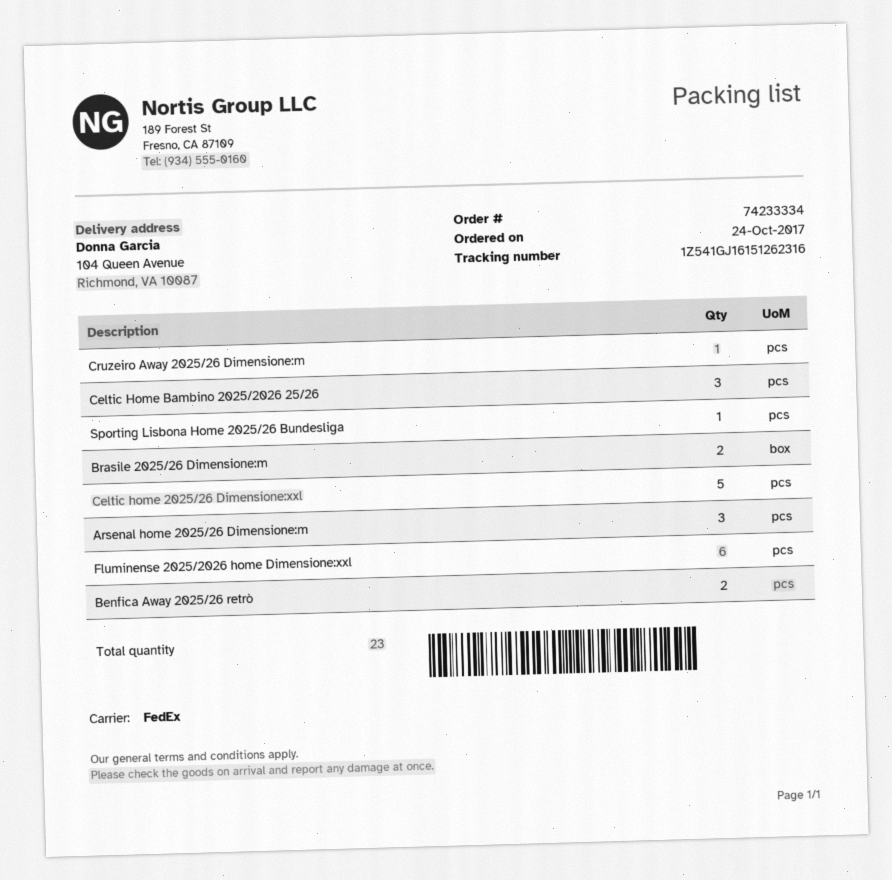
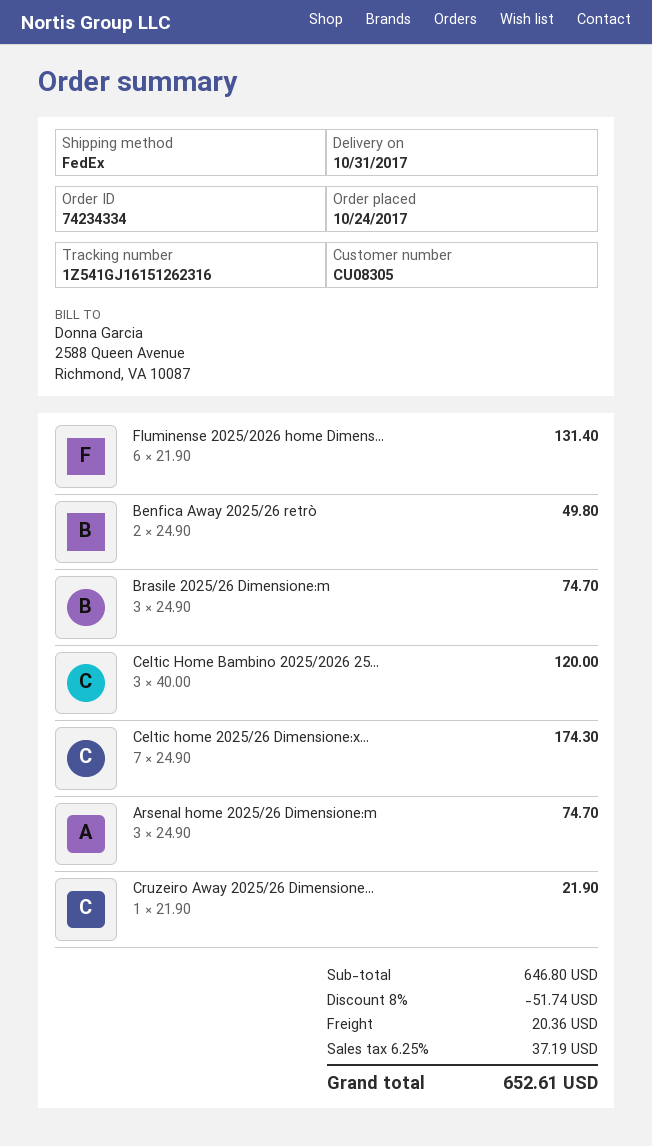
order number: 74233334 -> 74234334
Sporting Lisbona Home 2025/26 Bundesliga: 1 -> none
Brasile 2025/26 Dimensione:m: 2 -> 3
Celtic home 2025/26 Dimensione:xxl: 5 -> 7

